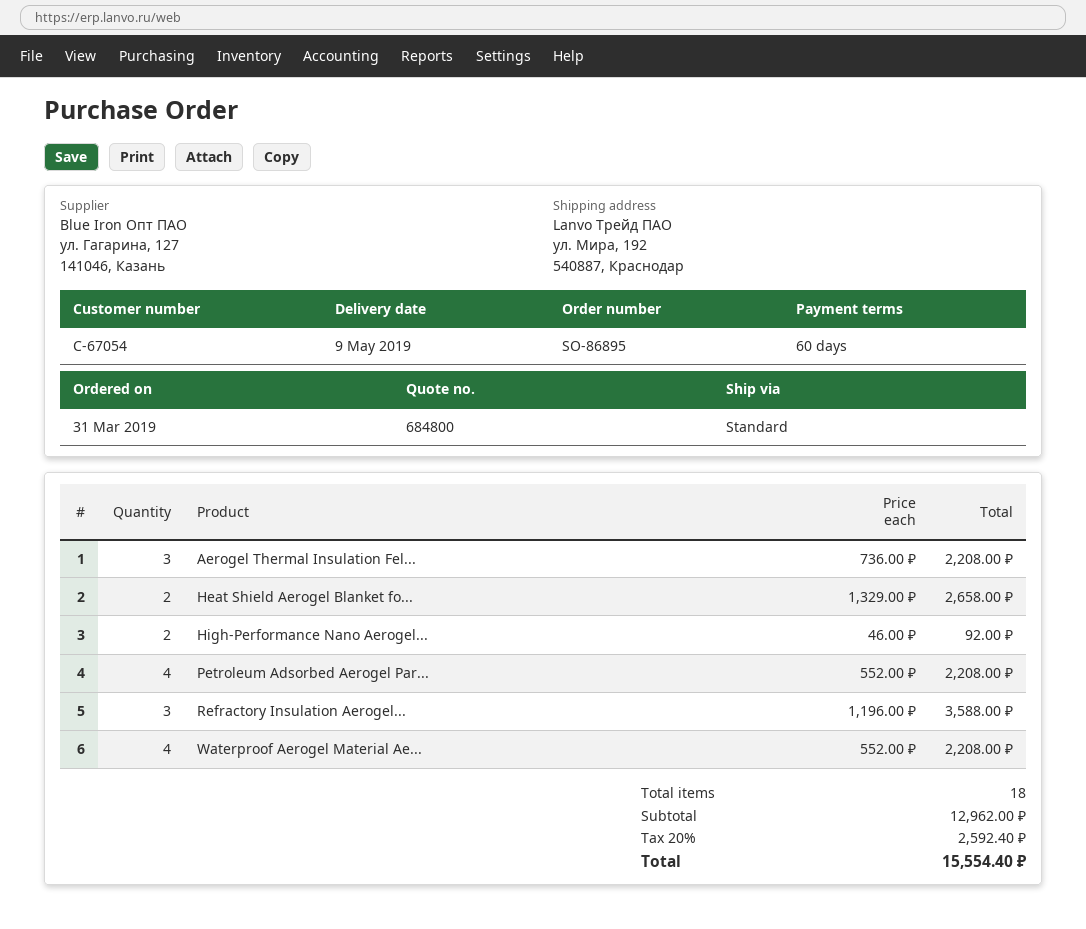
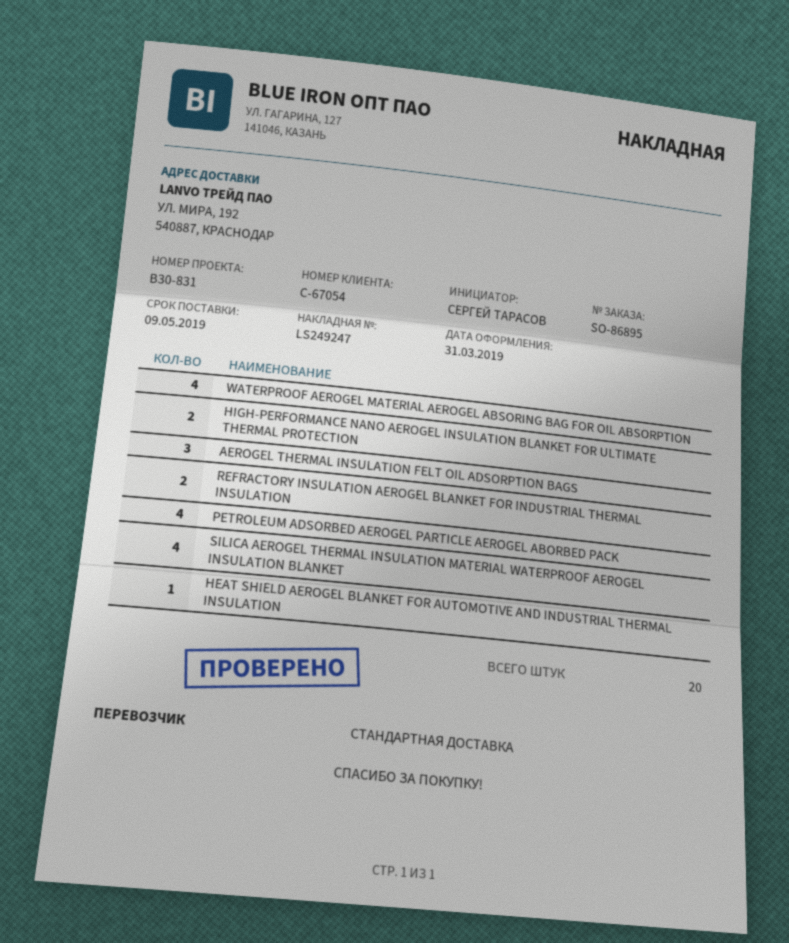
Heat Shield Aerogel Blanket fo...: 2 -> 1
Refractory Insulation Aerogel...: 3 -> 2
SILICA AEROGEL THERMAL INSULATION MATERIAL WATERPROOF AEROGEL INSULATION BLANKET: none -> 4
total quantity: 18 -> 20

